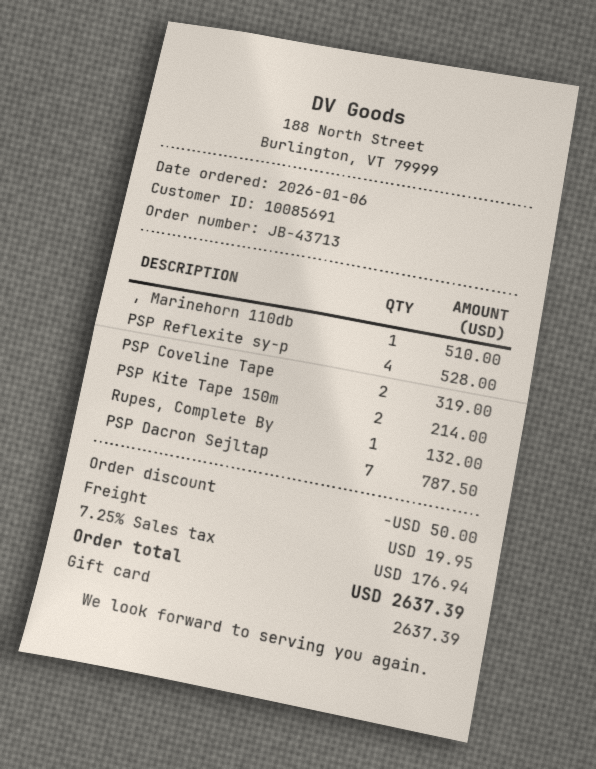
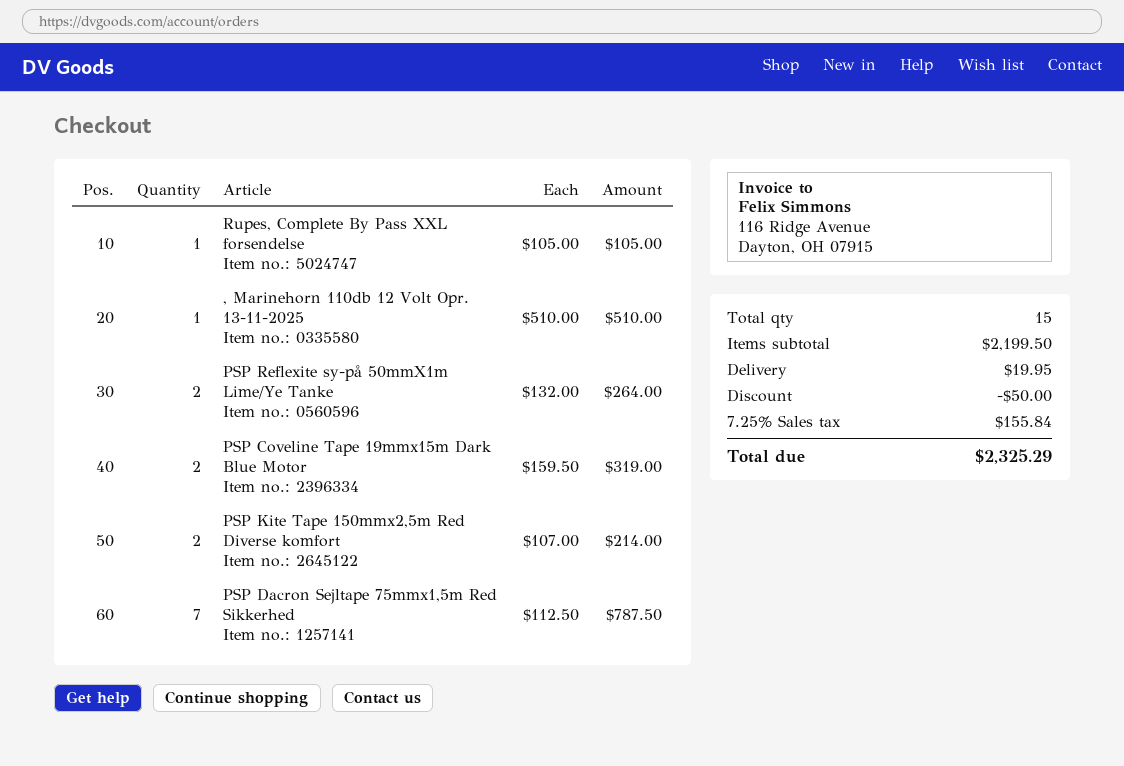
PSP Reflexite sy-p: 4 for 528.00 -> 2 for 264.00
Rupes, Complete By: 1 for 132.00 -> 1 for 105.00
tax: 7.25% = 176.94 -> 7.25% = 155.84
total: 2637.39 -> 2325.29

